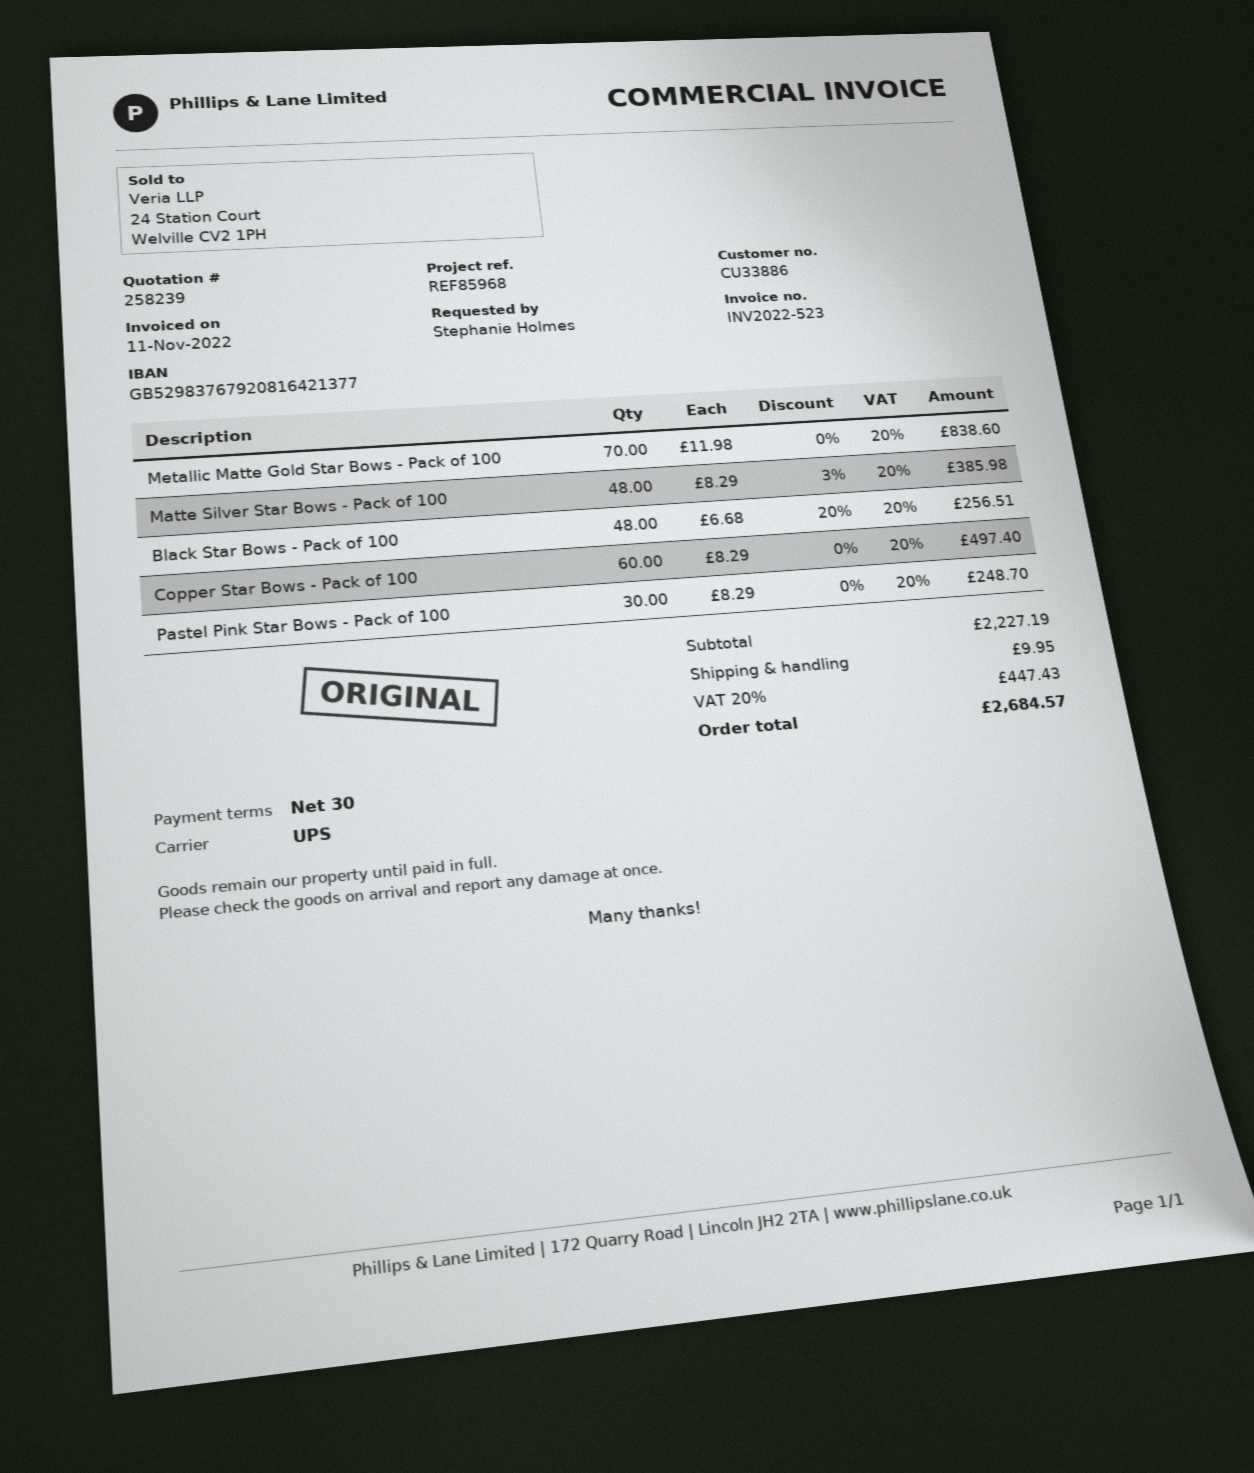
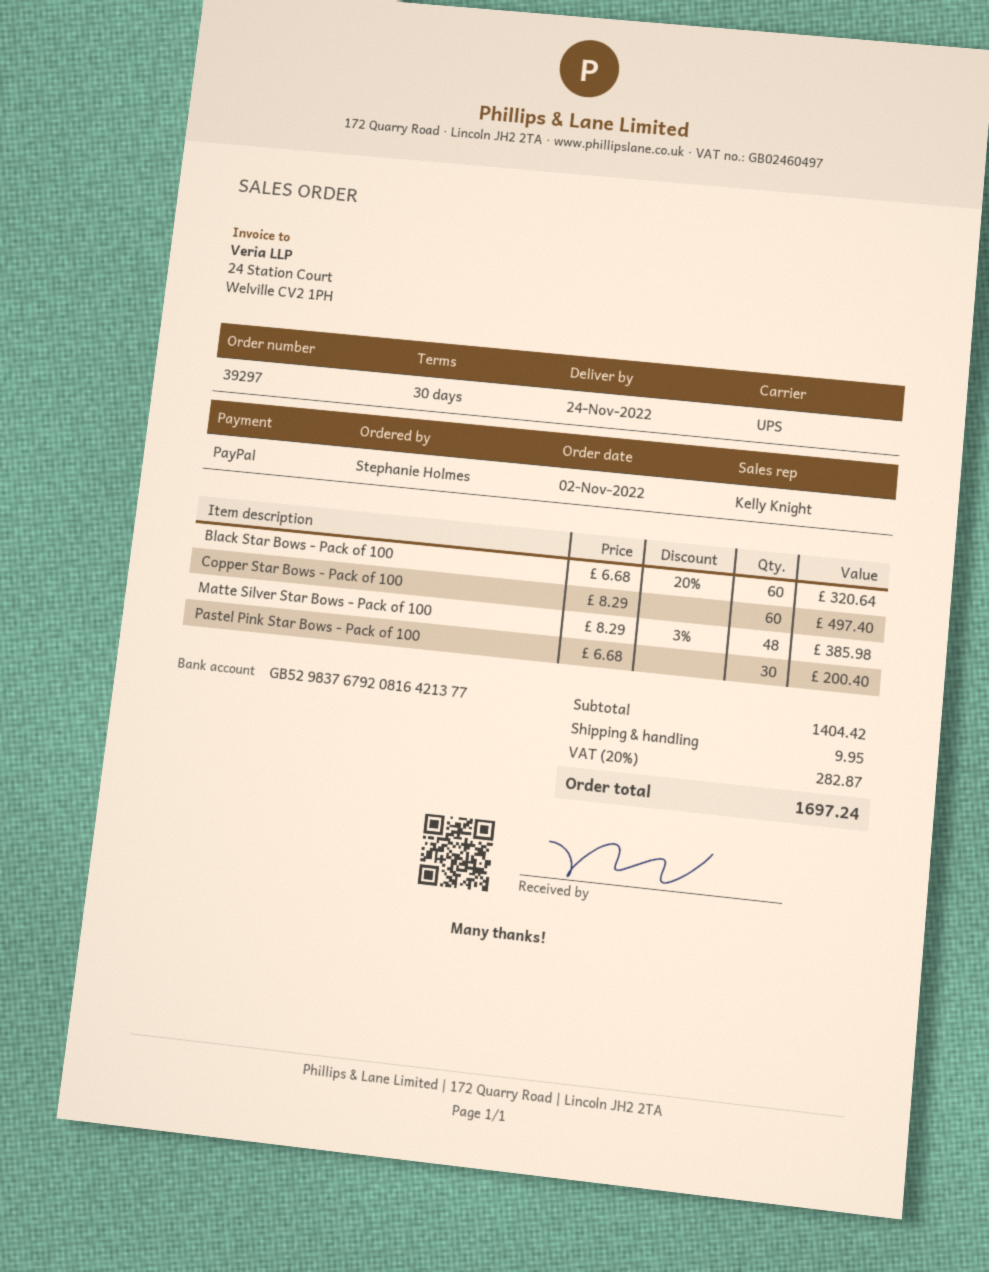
Metallic Matte Gold Star Bows - Pack of 100: 70 x 11.98 = 838.60 -> none
Black Star Bows - Pack of 100: 48 x 6.68 - 20% = 256.51 -> 60 x 6.68 - 20% = 320.64
Pastel Pink Star Bows - Pack of 100: 30 x 8.29 = 248.70 -> 30 x 6.68 = 200.40
subtotal: 2227.19 -> 1404.42
tax: 20% = 447.43 -> 20% = 282.87
total: 2684.57 -> 1697.24

